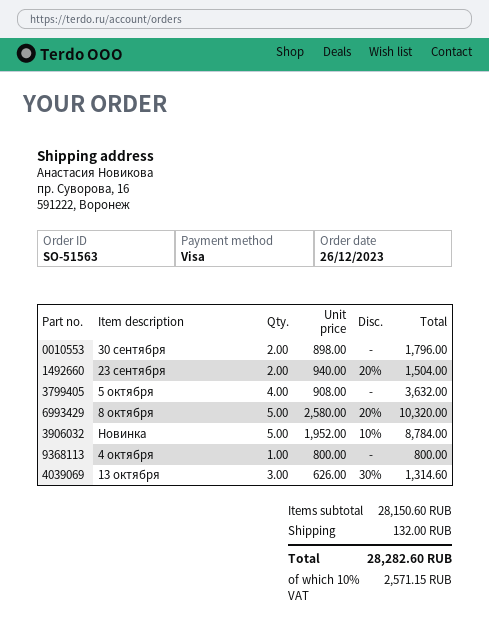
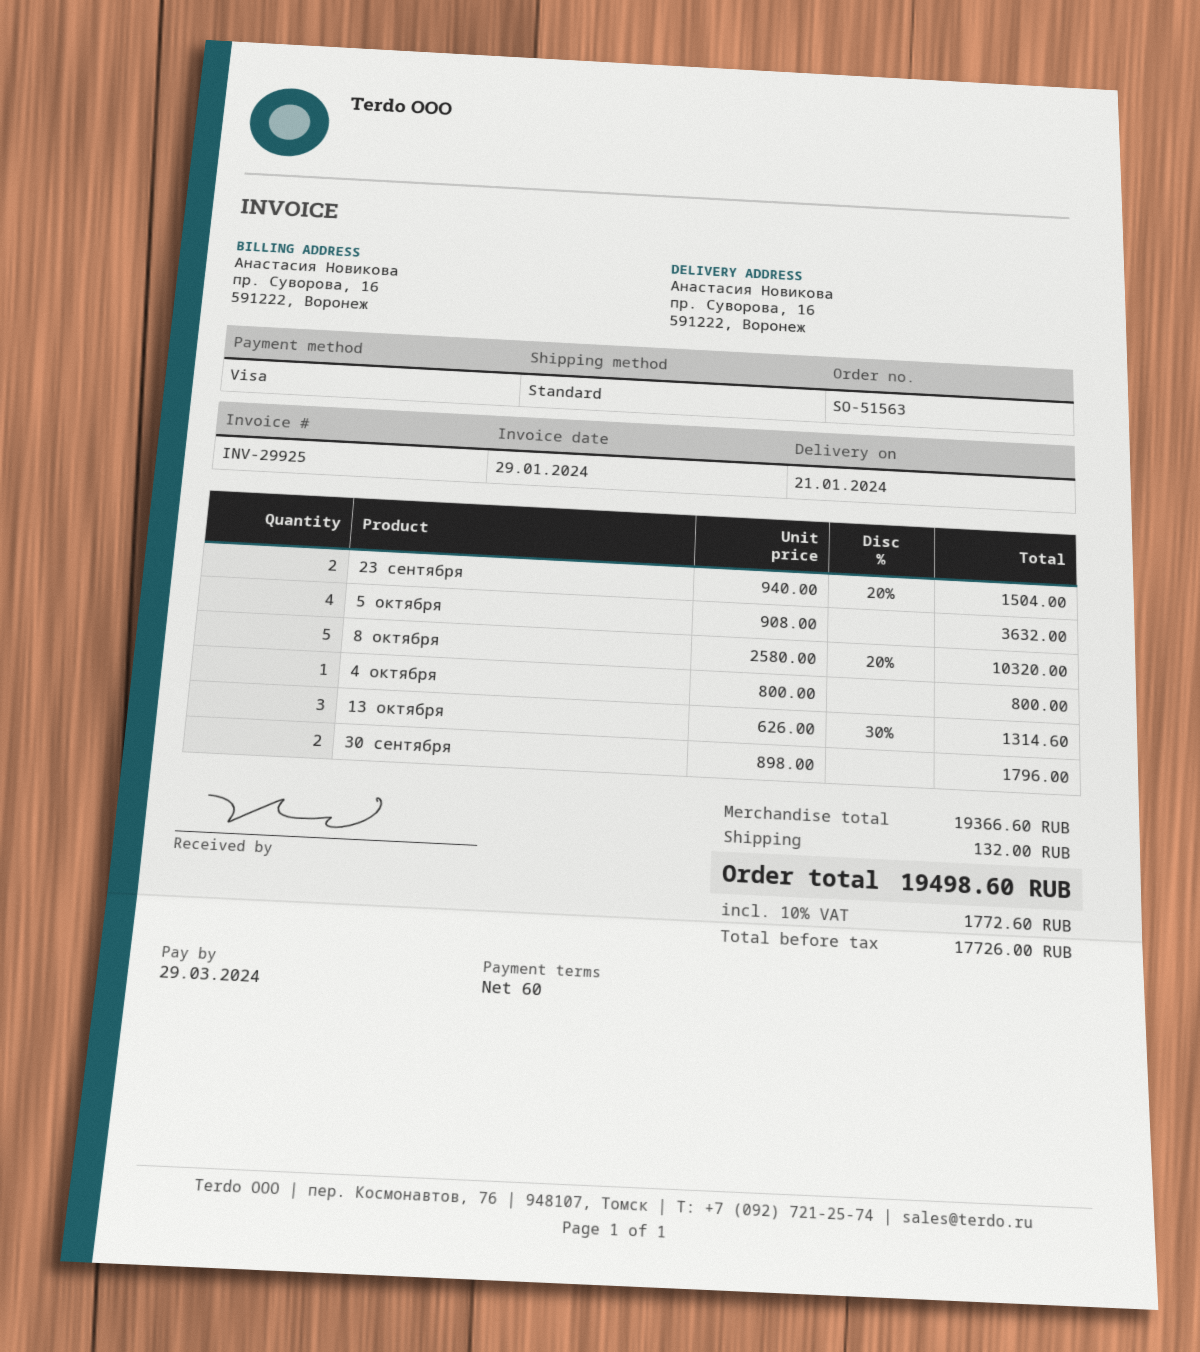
Новинка: 5 x 1952.00 - 10% = 8784.00 -> none
subtotal: 28150.60 -> 19366.60
tax: 10% = 2571.15 -> 10% = 1772.60
total: 28282.60 -> 19498.60

